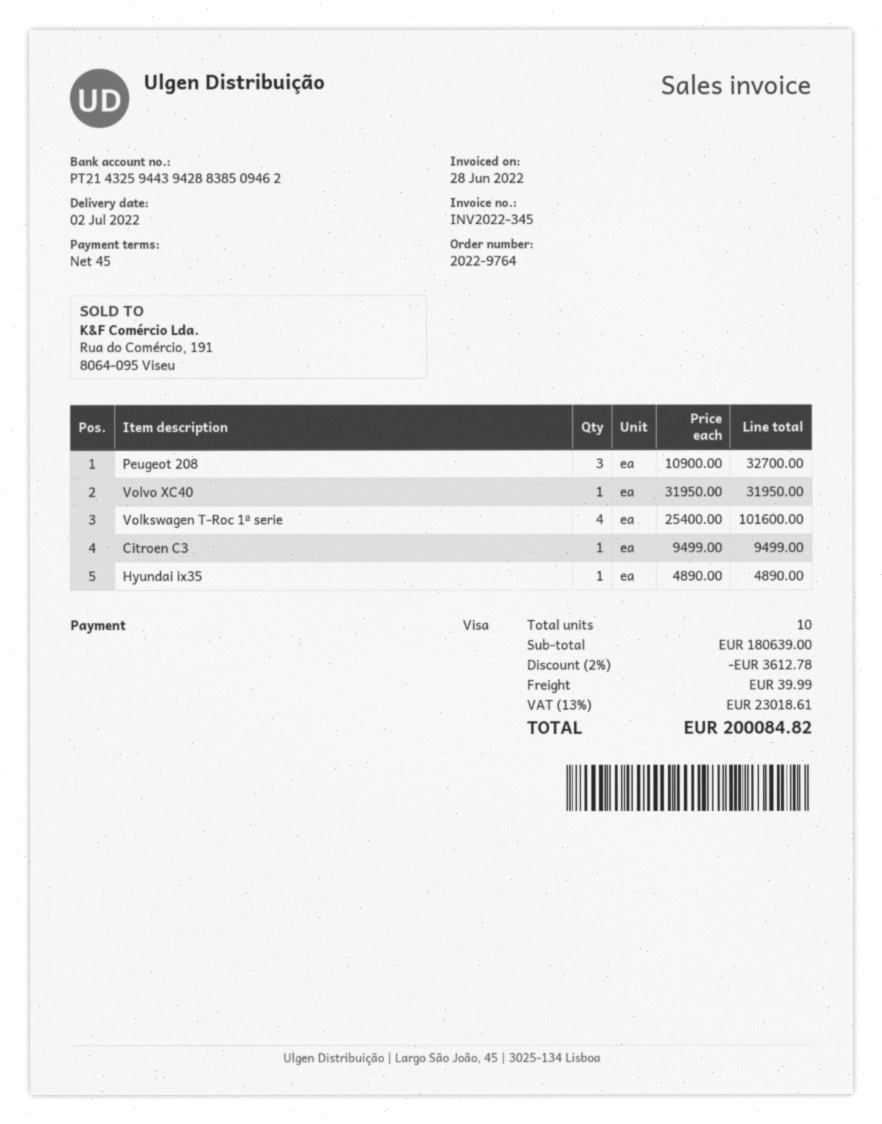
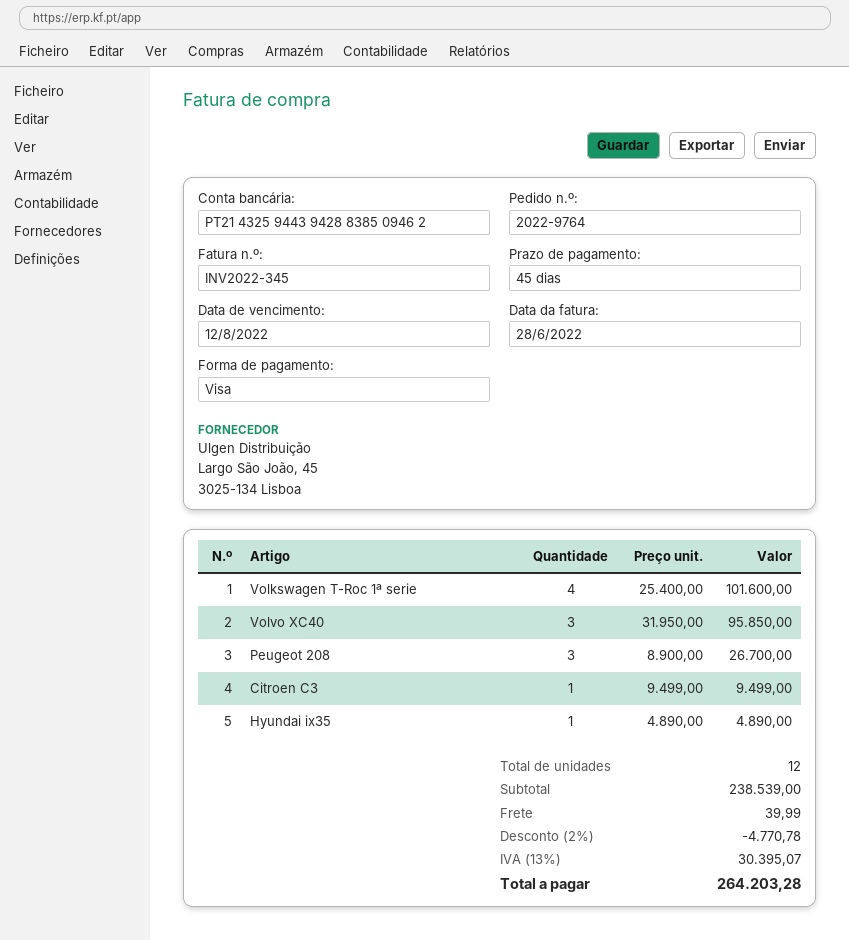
Peugeot 208: 3 x 10900.00 = 32700.00 -> 3 x 8900.00 = 26700.00
Volvo XC40: 1 x 31950.00 = 31950.00 -> 3 x 31950.00 = 95850.00
total quantity: 10 -> 12
subtotal: 180639.00 -> 238539.00
discount: 2% = 3612.78 -> 2% = 4770.78
tax: 13% = 23018.61 -> 13% = 30395.07
total: 200084.82 -> 264203.28

